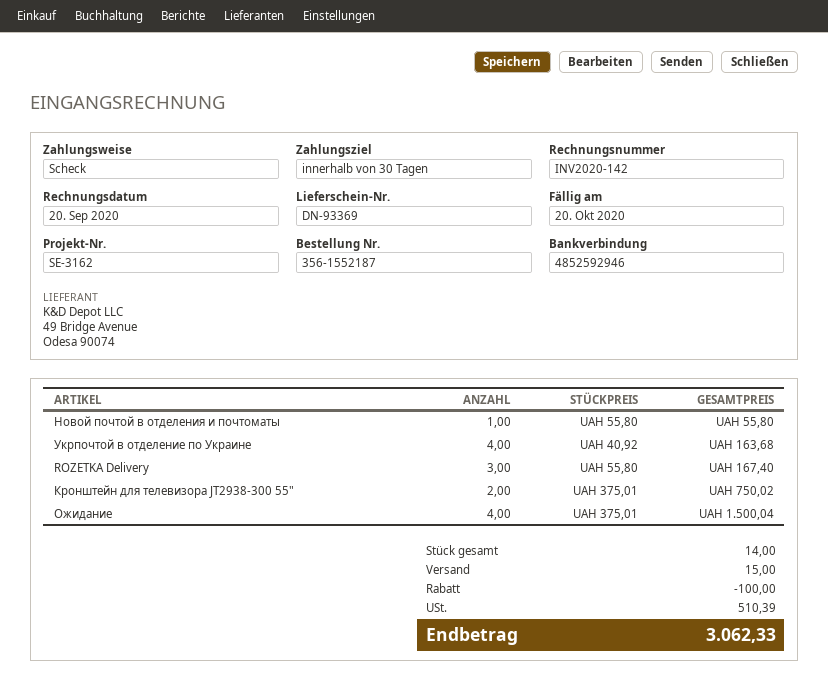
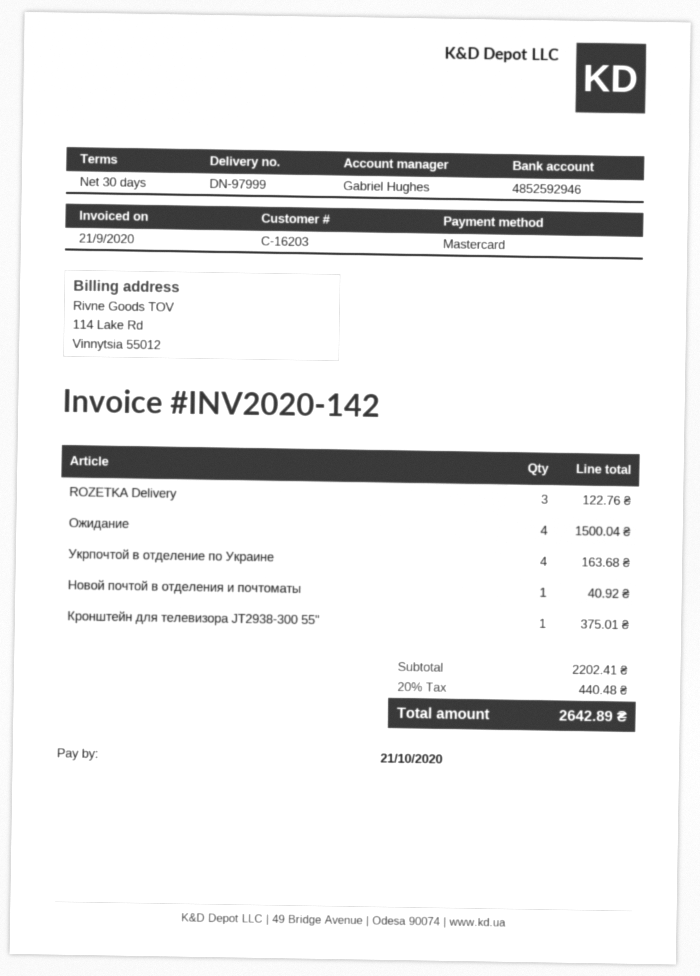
delivery note number: DN-93369 -> DN-97999
invoice date: 2020-09-20 -> 2020-09-21
due date: 2020-10-20 -> 2020-10-21
payment method: cheque -> Mastercard
Новой почтой в отделения и почтоматы: 1 for 55.80 -> 1 for 40.92
ROZETKA Delivery: 3 for 167.40 -> 3 for 122.76
Кронштейн для телевизора JT2938-300 55": 2 for 750.02 -> 1 for 375.01
discount: 100.00 -> none
shipping: 15.00 -> none
tax: 510.39 -> 440.48
total: 3062.33 -> 2642.89

